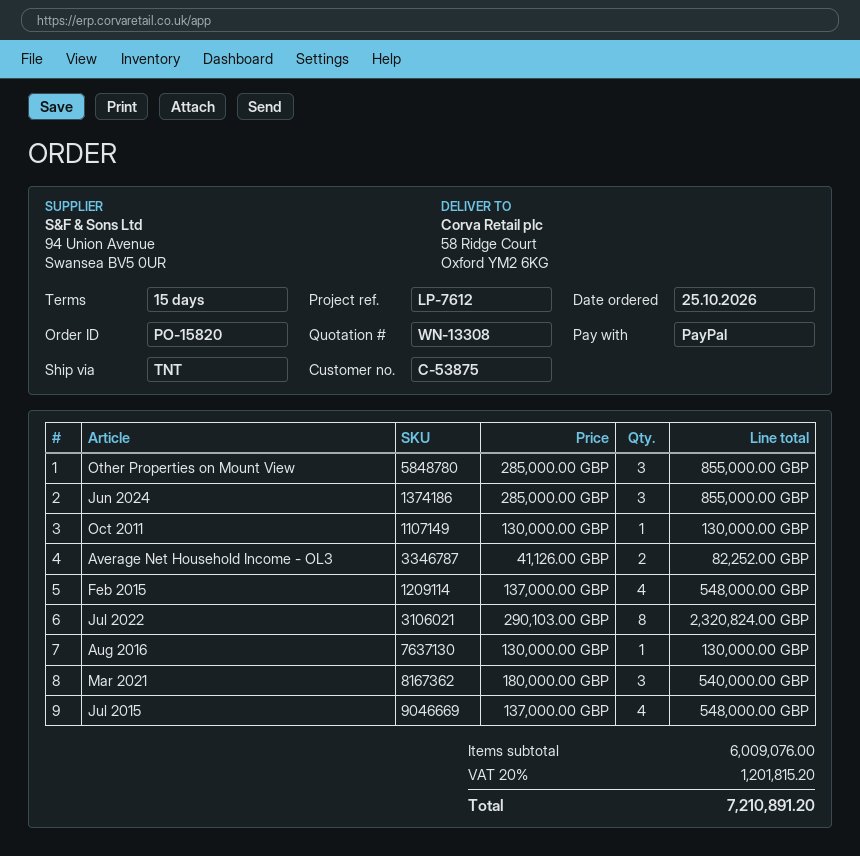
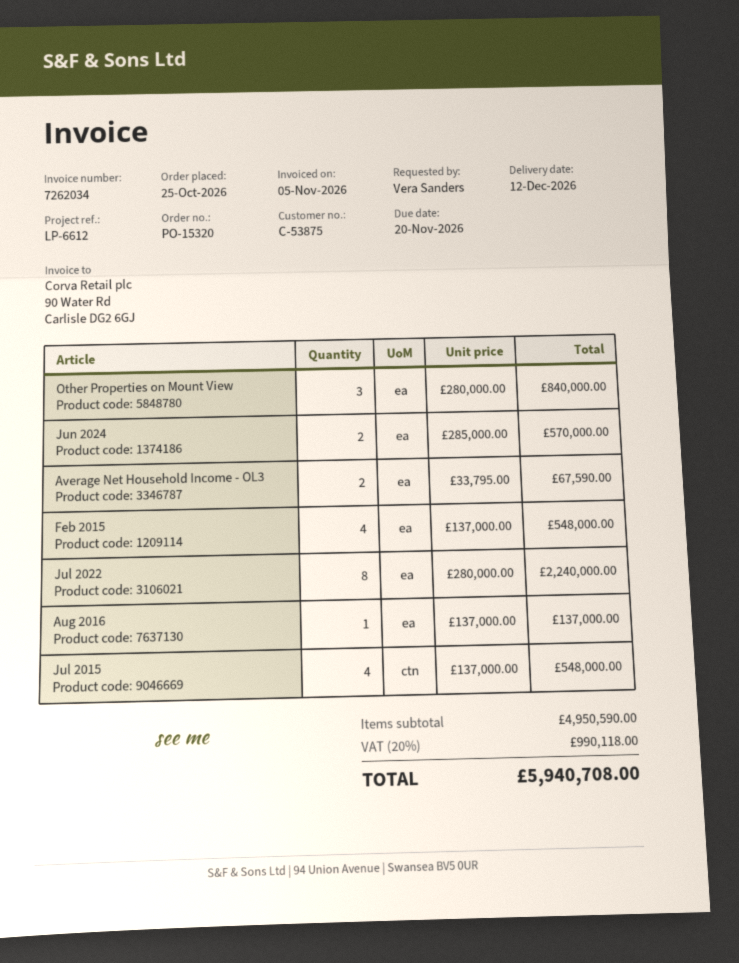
order number: PO-15820 -> PO-15320
reference: LP-7612 -> LP-6612
Other Properties on Mount View: 3 x 285000.00 = 855000.00 -> 3 x 280000.00 = 840000.00
Jun 2024: 3 x 285000.00 = 855000.00 -> 2 x 285000.00 = 570000.00
Oct 2011: 1 x 130000.00 = 130000.00 -> none
Average Net Household Income - OL3: 2 x 41126.00 = 82252.00 -> 2 x 33795.00 = 67590.00
Jul 2022: 8 x 290103.00 = 2320824.00 -> 8 x 280000.00 = 2240000.00
Aug 2016: 1 x 130000.00 = 130000.00 -> 1 x 137000.00 = 137000.00
Mar 2021: 3 x 180000.00 = 540000.00 -> none
subtotal: 6009076.00 -> 4950590.00
tax: 20% = 1201815.20 -> 20% = 990118.00
total: 7210891.20 -> 5940708.00

